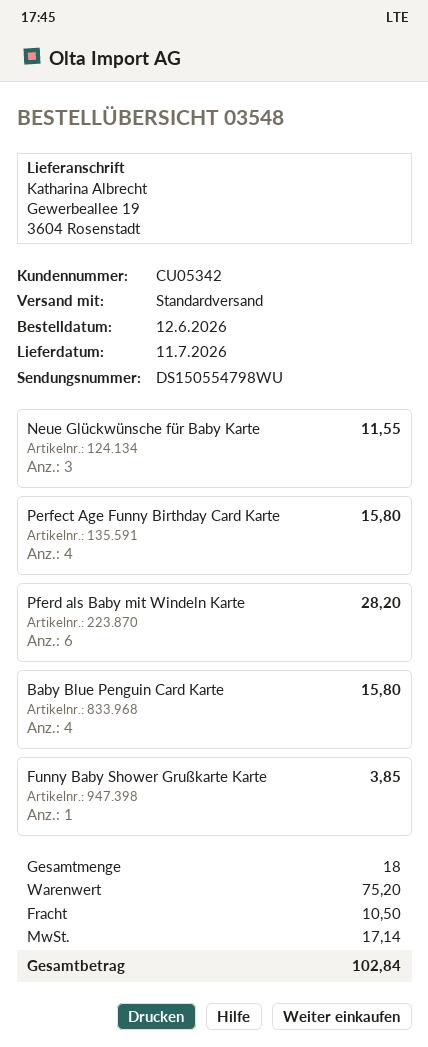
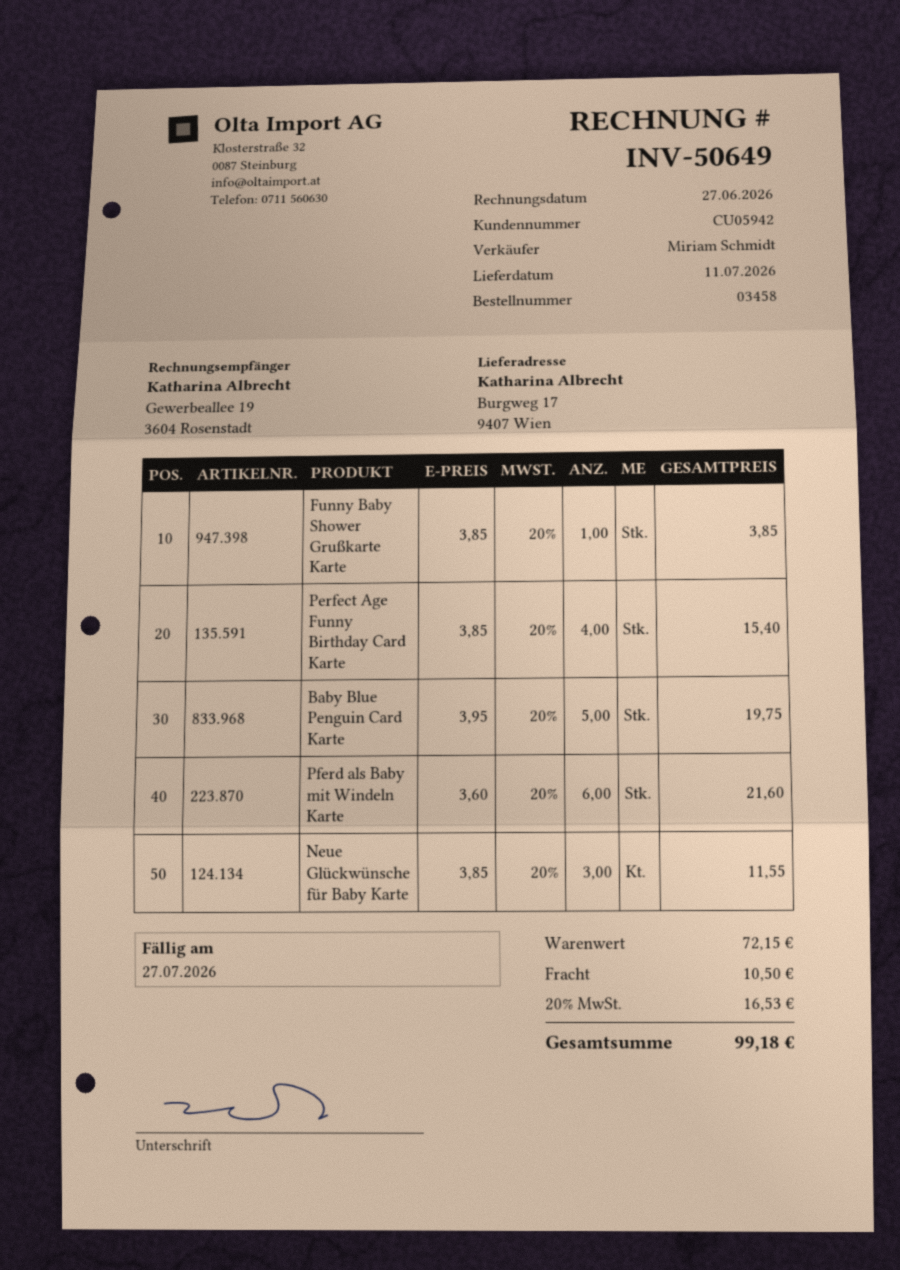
order number: 03548 -> 03458
customer number: CU05342 -> CU05942
ship to: Gewerbeallee 19, 3604 Rosenstadt -> Burgweg 17, 9407 Wien
Perfect Age Funny Birthday Card Karte: 4 for 15.80 -> 4 for 15.40
Pferd als Baby mit Windeln Karte: 6 for 28.20 -> 6 for 21.60
Baby Blue Penguin Card Karte: 4 for 15.80 -> 5 for 19.75
subtotal: 75.20 -> 72.15
tax: 17.14 -> 16.53
total: 102.84 -> 99.18

